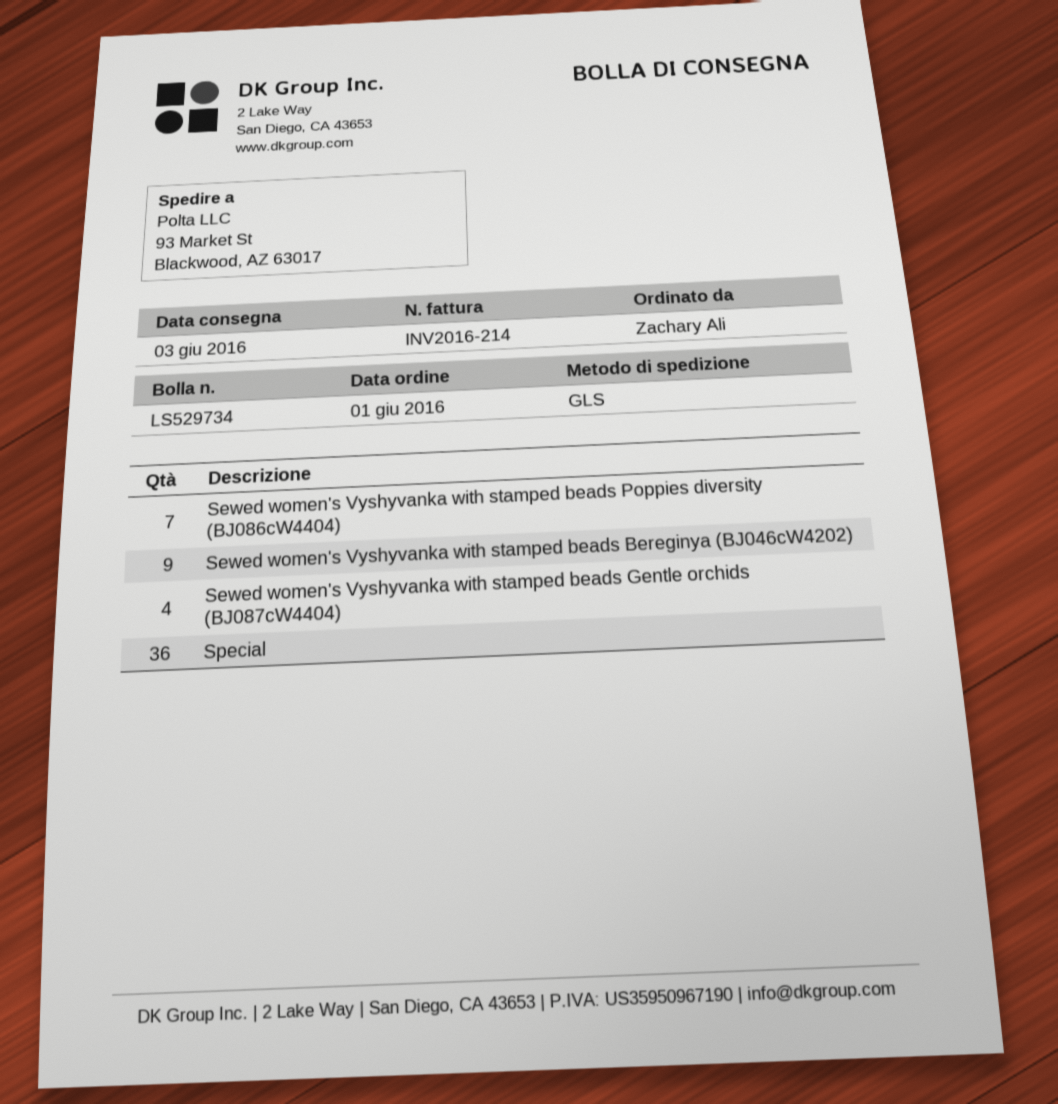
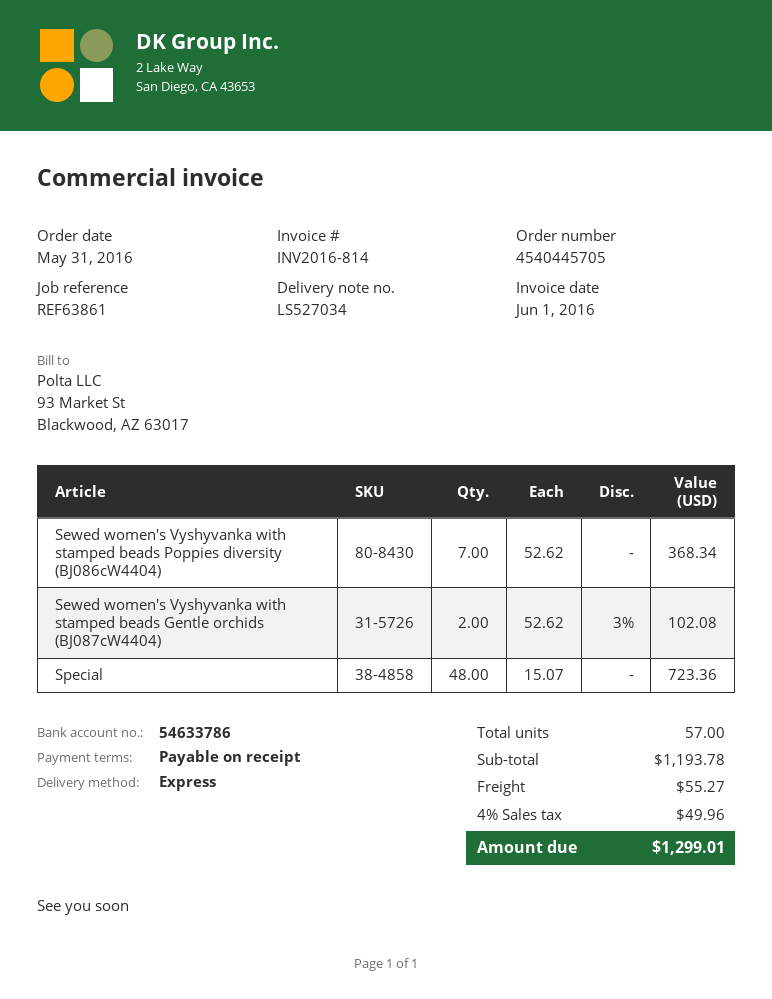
order date: 2016-06-01 -> 2016-05-31
delivery note number: LS529734 -> LS527034
invoice number: INV2016-214 -> INV2016-814
shipping method: GLS -> express
Sewed women's Vyshyvanka with stamped beads Bereginya (BJ046cW4202): 9 -> none
Sewed women's Vyshyvanka with stamped beads Gentle orchids (BJ087cW4404): 4 -> 2
Special: 36 -> 48

